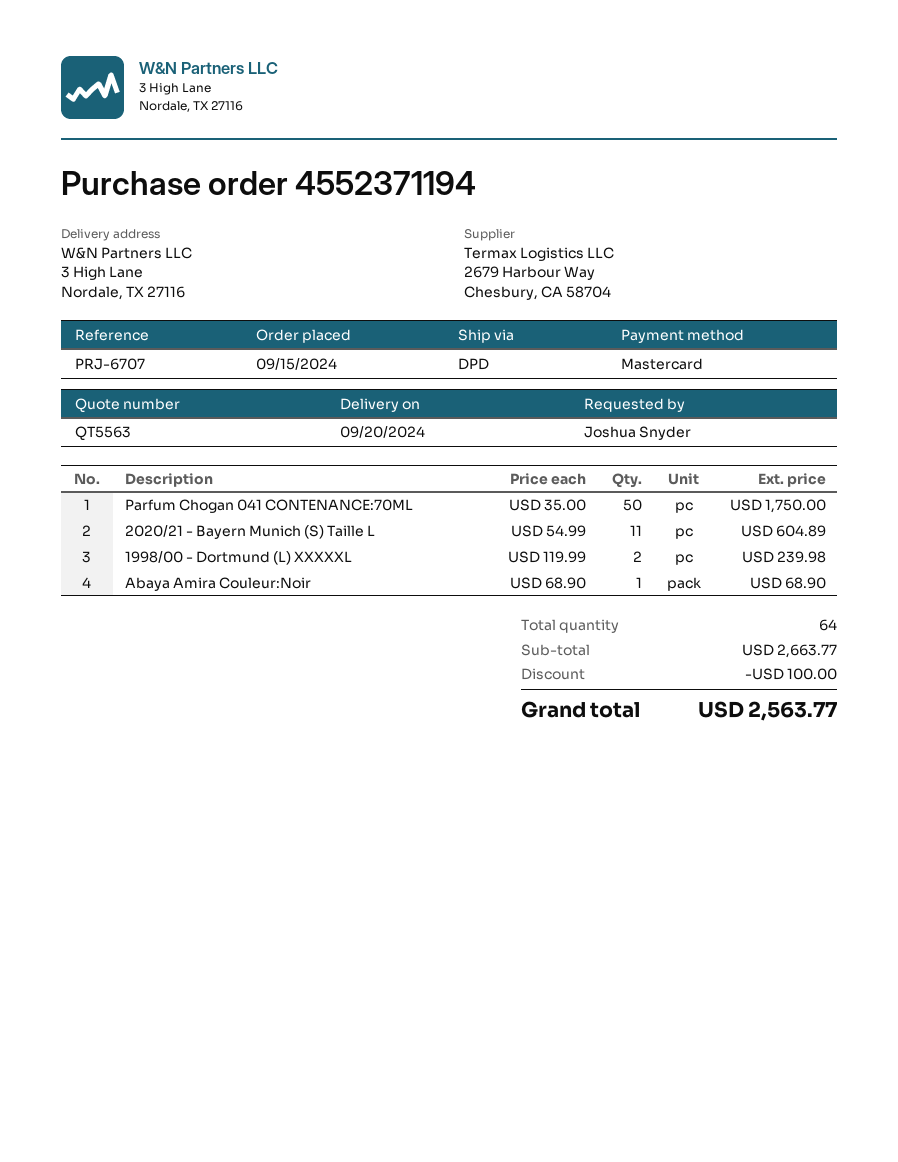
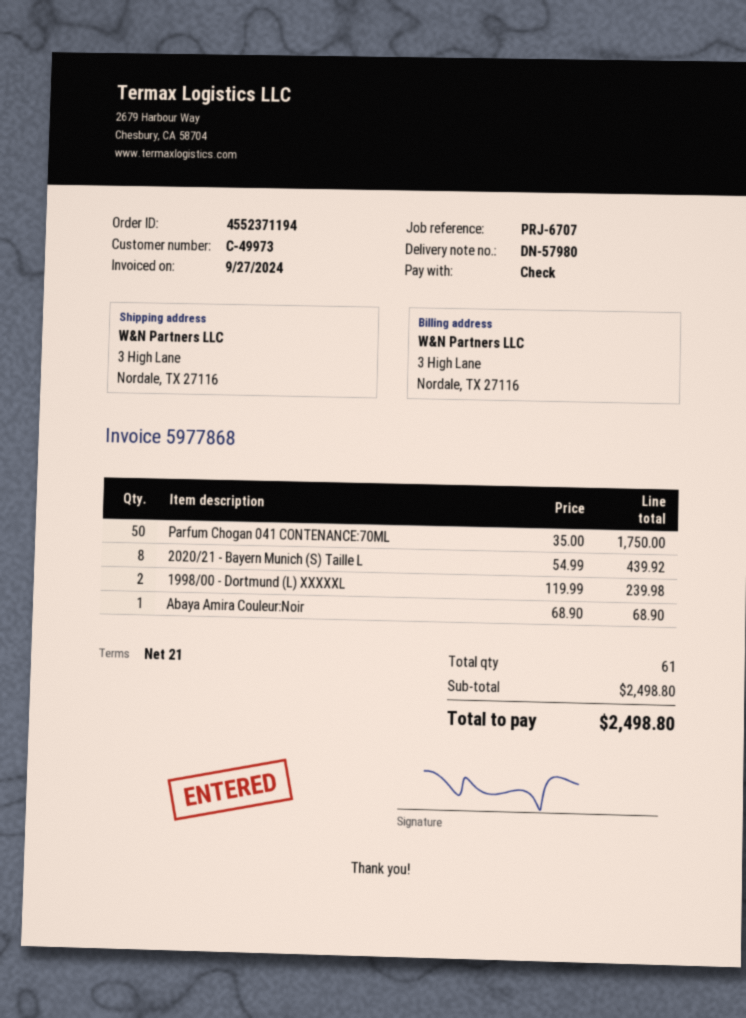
payment method: Mastercard -> cheque
2020/21 - Bayern Munich (S) Taille L: 11 x 54.99 = 604.89 -> 8 x 54.99 = 439.92
total quantity: 64 -> 61
subtotal: 2663.77 -> 2498.80
discount: 100.00 -> none
total: 2563.77 -> 2498.80

